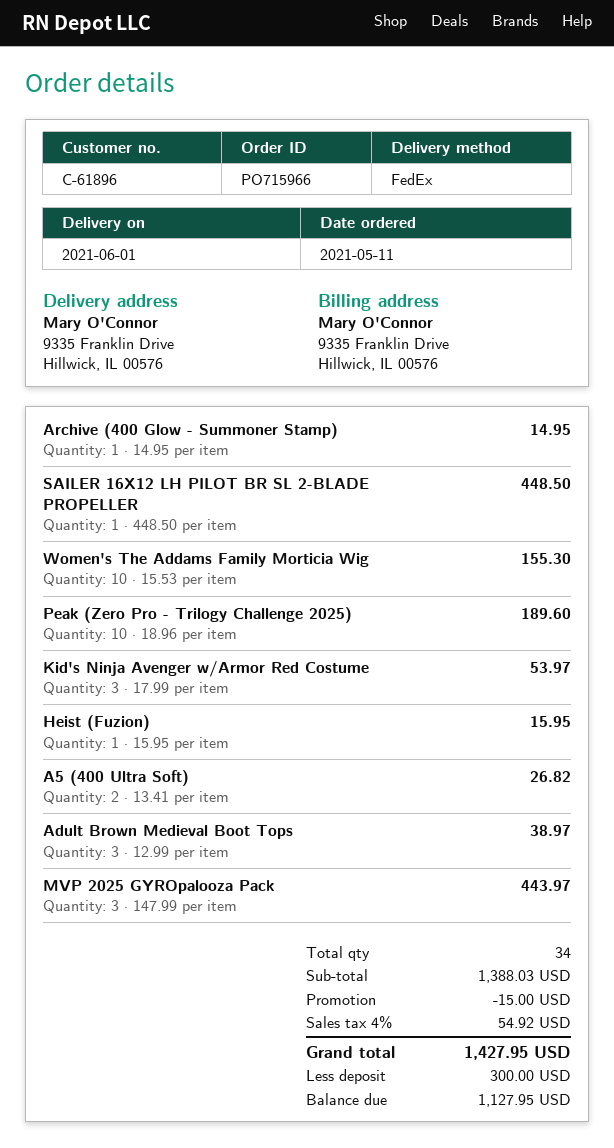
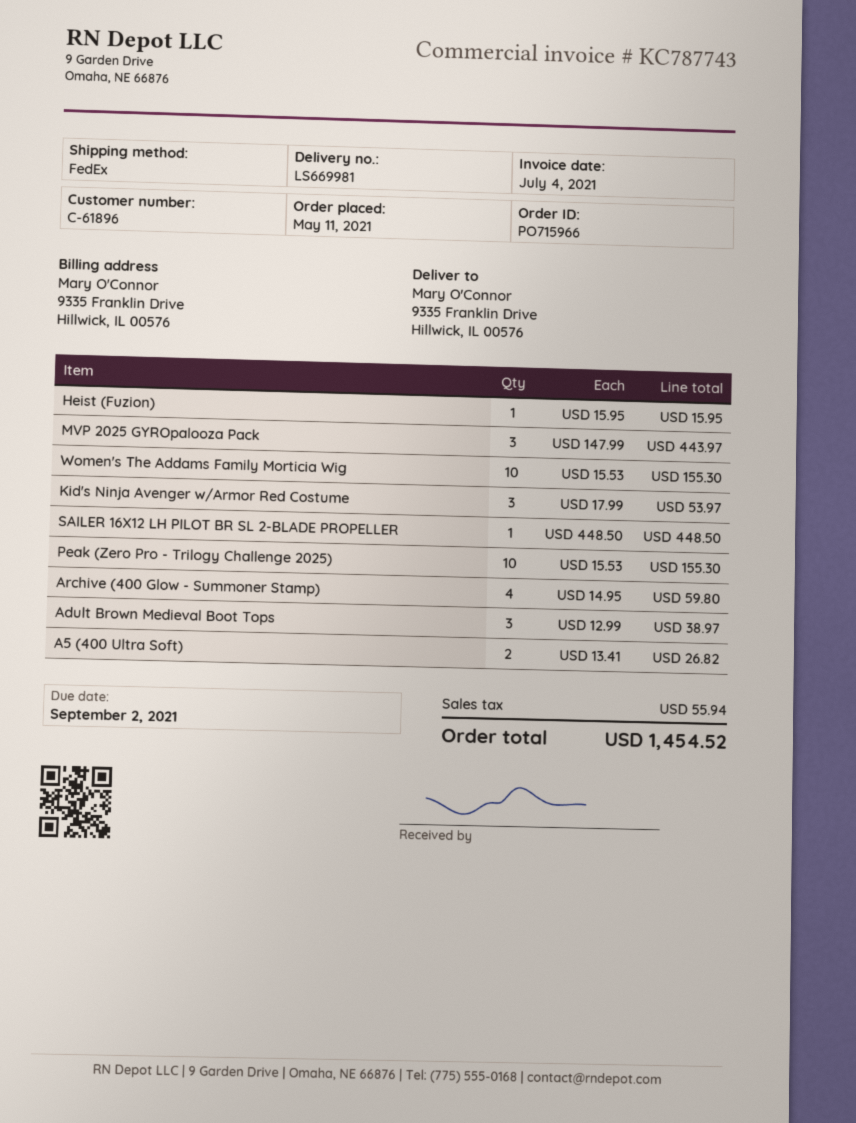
Archive (400 Glow - Summoner Stamp): 1 x 14.95 = 14.95 -> 4 x 14.95 = 59.80
Peak (Zero Pro - Trilogy Challenge 2025): 10 x 18.96 = 189.60 -> 10 x 15.53 = 155.30
discount: 15.00 -> none
tax: 54.92 -> 55.94
total: 1427.95 -> 1454.52

